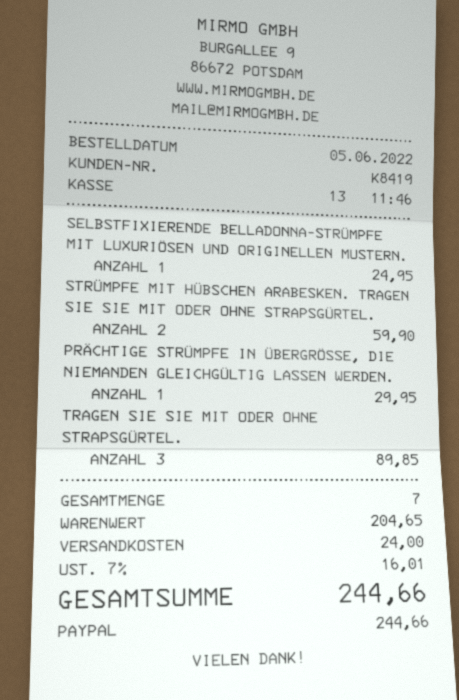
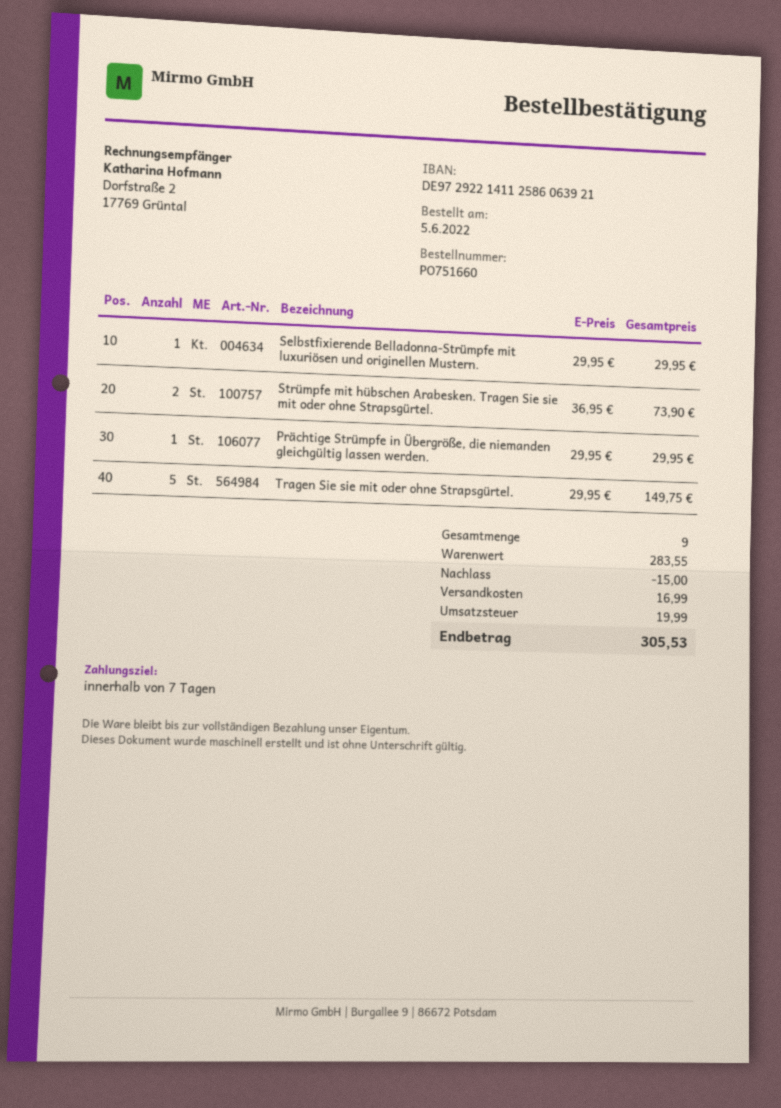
SELBSTFIXIERENDE BELLADONNA-STRÜMPFE MIT LUXURIÖSEN UND ORIGINELLEN MUSTERN.: 1 for 24.95 -> 1 for 29.95
STRÜMPFE MIT HÜBSCHEN ARABESKEN. TRAGEN SIE SIE MIT ODER OHNE STRAPSGÜRTEL.: 2 for 59.90 -> 2 for 73.90
TRAGEN SIE SIE MIT ODER OHNE STRAPSGÜRTEL.: 3 for 89.85 -> 5 for 149.75
total quantity: 7 -> 9
subtotal: 204.65 -> 283.55
discount: none -> 15.00
shipping: 24.00 -> 16.99
tax: 16.01 -> 19.99
total: 244.66 -> 305.53

